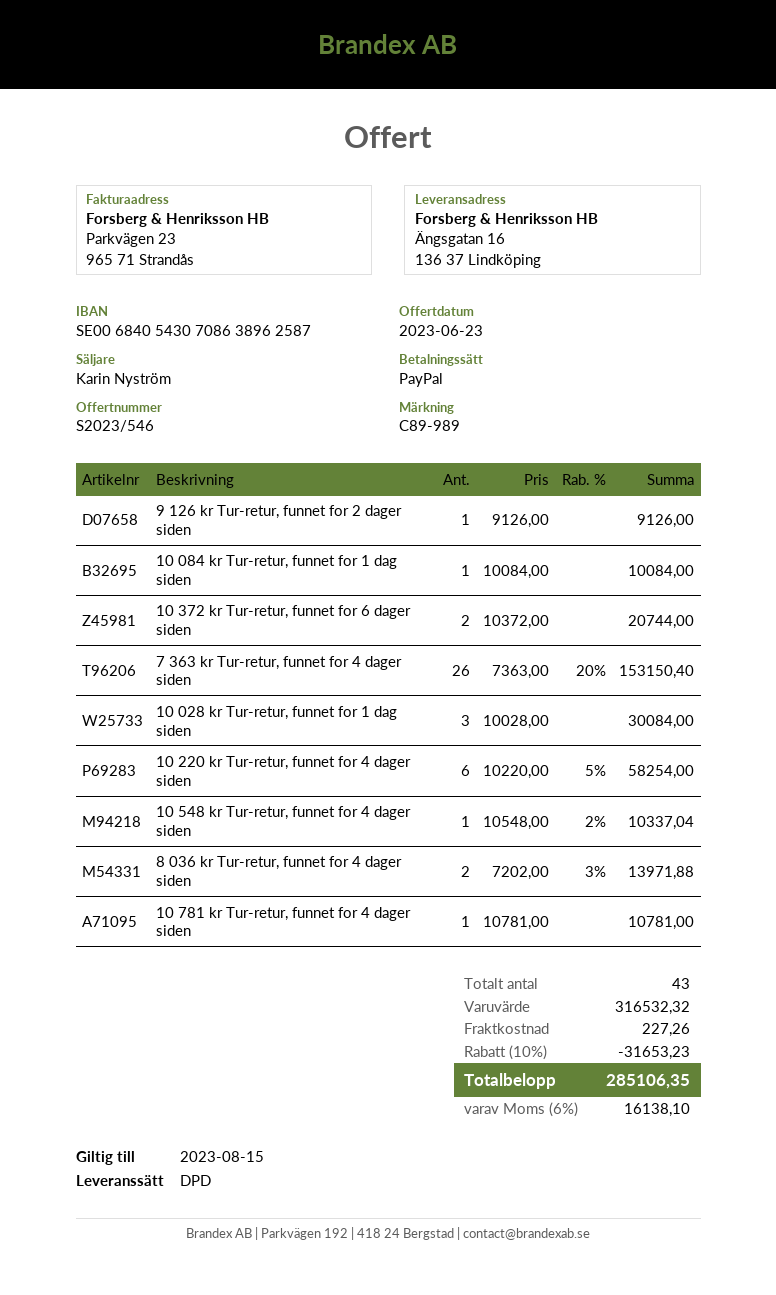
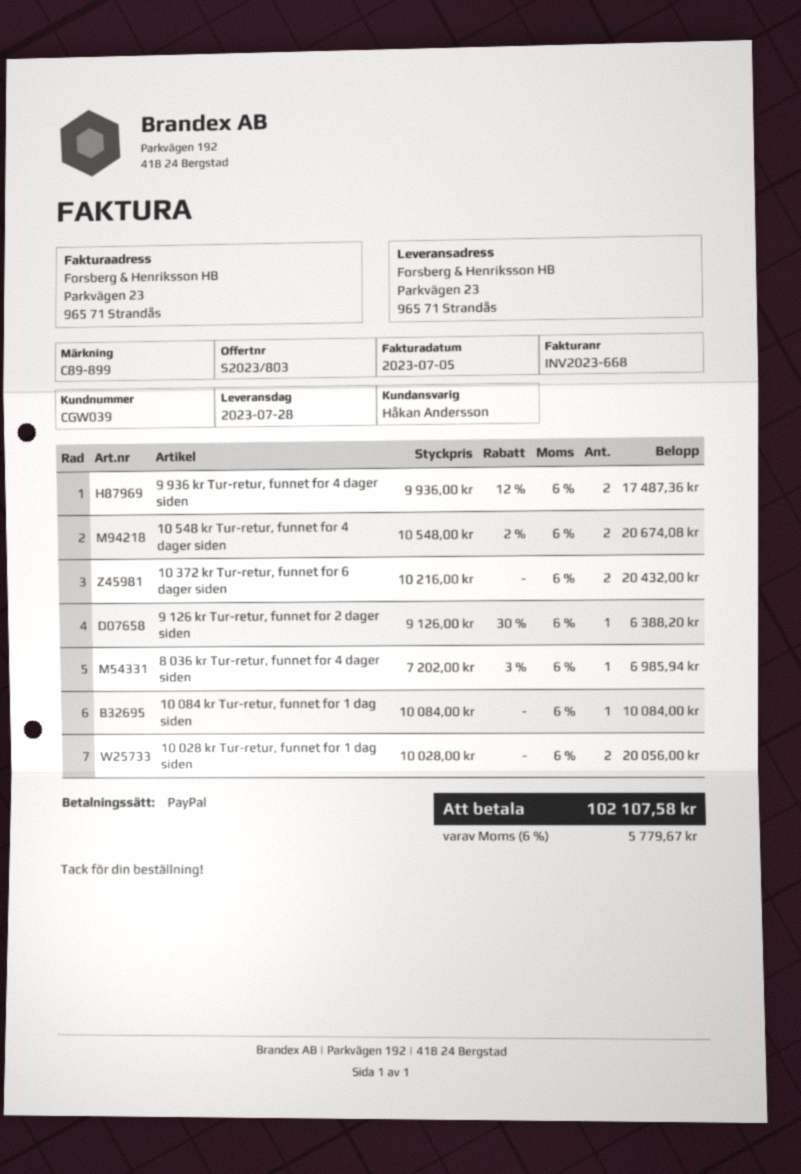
quote number: S2023/546 -> S2023/803
reference: C89-989 -> C89-899
sales rep: Karin Nyström -> Håkan Andersson
ship to: Ängsgatan 16, 136 37 Lindköping -> Parkvägen 23, 965 71 Strandås
9 126 kr Tur-retur, funnet for 2 dager siden: 1 x 9126.00 = 9126.00 -> 1 x 9126.00 - 30% = 6388.20
10 372 kr Tur-retur, funnet for 6 dager siden: 2 x 10372.00 = 20744.00 -> 2 x 10216.00 = 20432.00
7 363 kr Tur-retur, funnet for 4 dager siden: 26 x 7363.00 - 20% = 153150.40 -> none
10 028 kr Tur-retur, funnet for 1 dag siden: 3 x 10028.00 = 30084.00 -> 2 x 10028.00 = 20056.00
10 220 kr Tur-retur, funnet for 4 dager siden: 6 x 10220.00 - 5% = 58254.00 -> none
10 548 kr Tur-retur, funnet for 4 dager siden: 1 x 10548.00 - 2% = 10337.04 -> 2 x 10548.00 - 2% = 20674.08
8 036 kr Tur-retur, funnet for 4 dager siden: 2 x 7202.00 - 3% = 13971.88 -> 1 x 7202.00 - 3% = 6985.94
10 781 kr Tur-retur, funnet for 4 dager siden: 1 x 10781.00 = 10781.00 -> none
9 936 kr Tur-retur, funnet for 4 dager siden: none -> 2 x 9936.00 - 12% = 17487.36
discount: 10% = 31653.23 -> none
shipping: 227.26 -> none
tax: 6% = 16138.10 -> 6% = 5779.67
total: 285106.35 -> 102107.58

